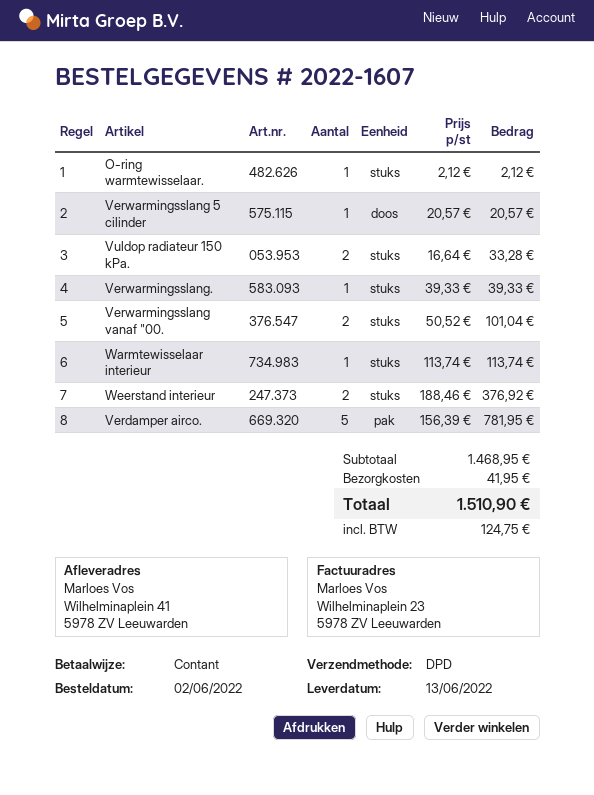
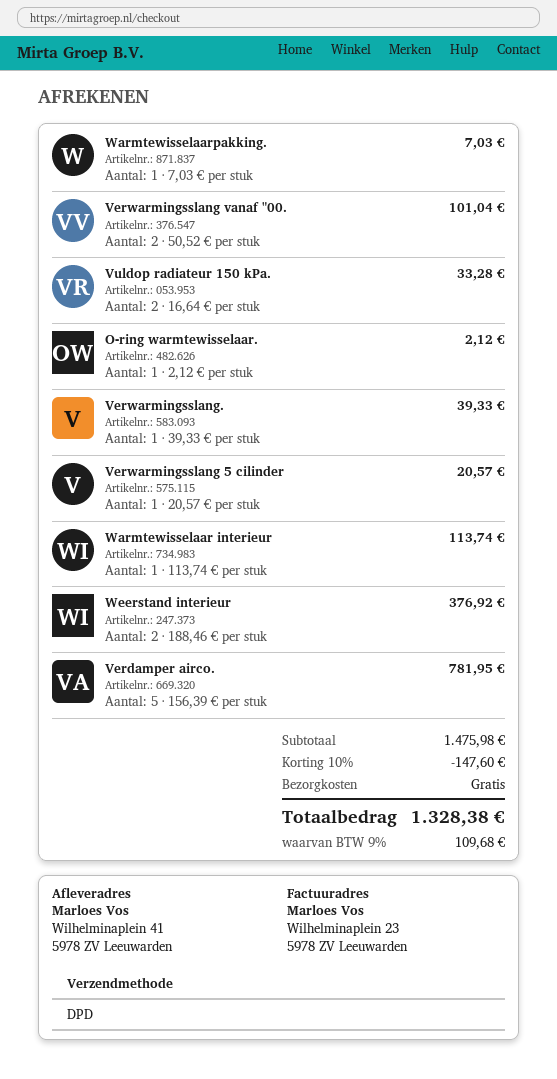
Warmtewisselaarpakking.: none -> 1 x 7.03 = 7.03
subtotal: 1468.95 -> 1475.98
discount: none -> 10% = 147.60
shipping: 41.95 -> 0.00
tax: 124.75 -> 109.68
total: 1510.90 -> 1328.38

